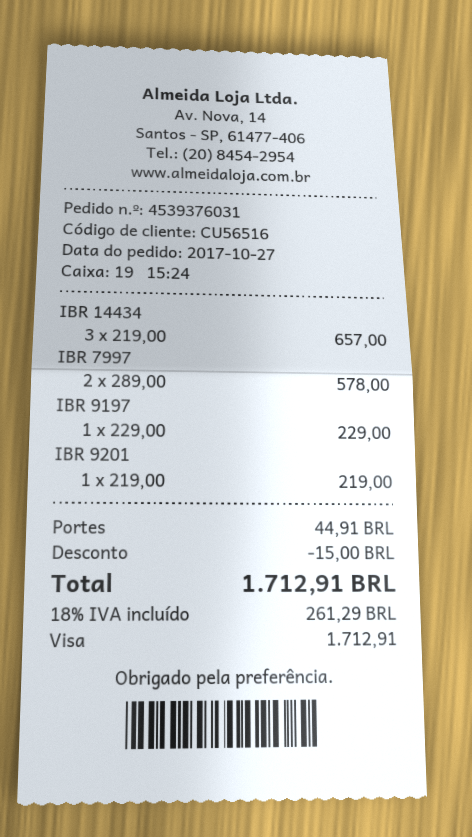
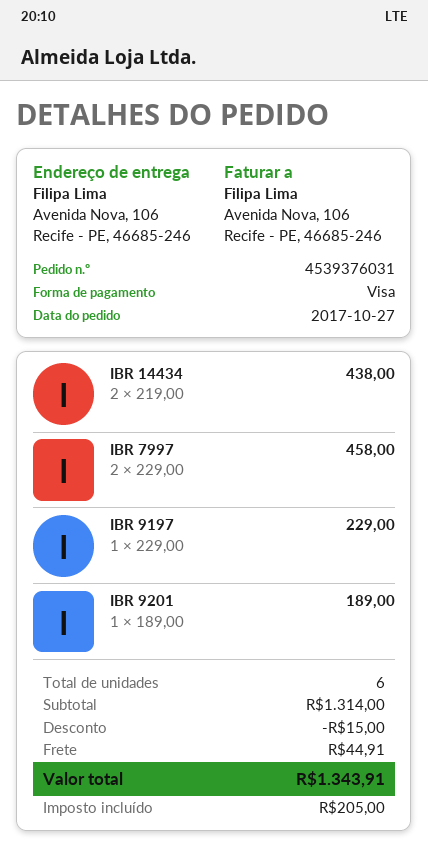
IBR 14434: 3 x 219.00 = 657.00 -> 2 x 219.00 = 438.00
IBR 7997: 2 x 289.00 = 578.00 -> 2 x 229.00 = 458.00
IBR 9201: 1 x 219.00 = 219.00 -> 1 x 189.00 = 189.00
tax: 261.29 -> 205.00
total: 1712.91 -> 1343.91

